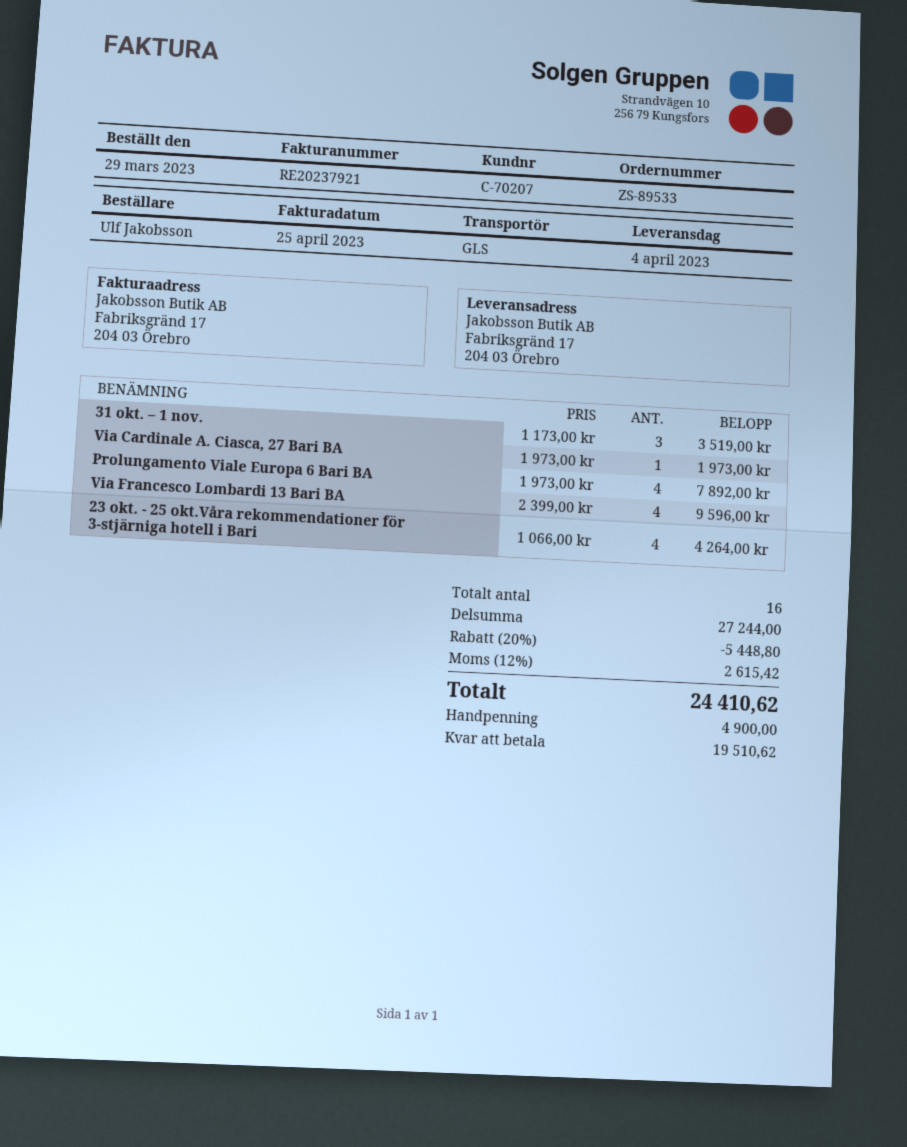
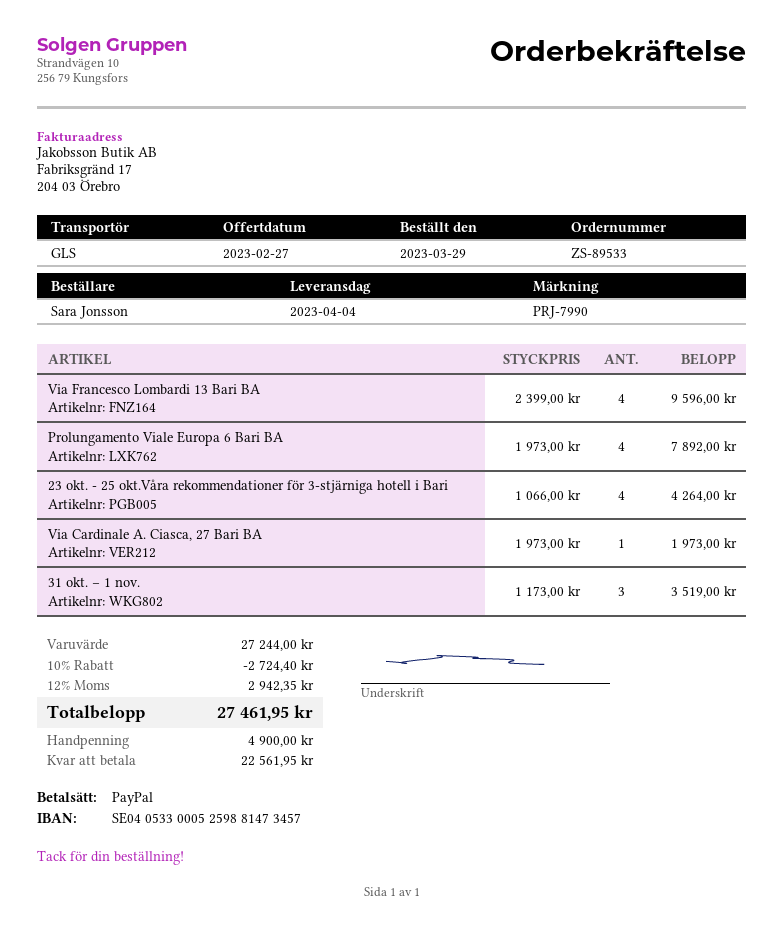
ordered by: Ulf Jakobsson -> Sara Jonsson
discount: 20% = 5448.80 -> 10% = 2724.40
tax: 12% = 2615.42 -> 12% = 2942.35
total: 24410.62 -> 27461.95
balance: 19510.62 -> 22561.95

